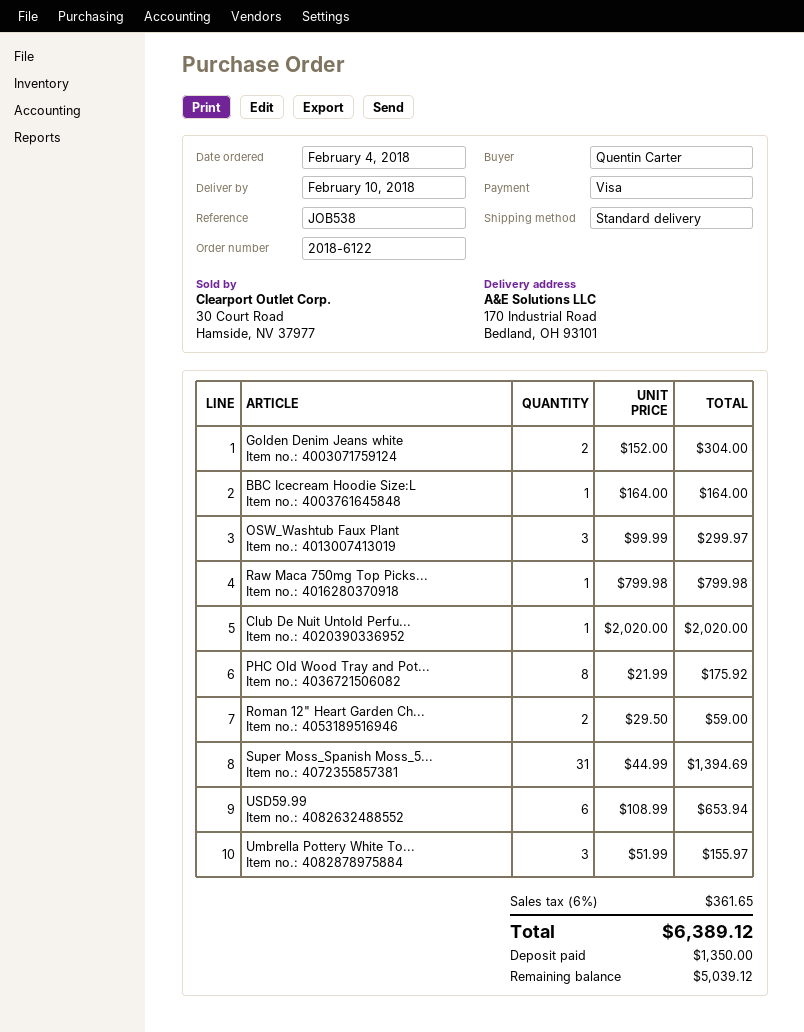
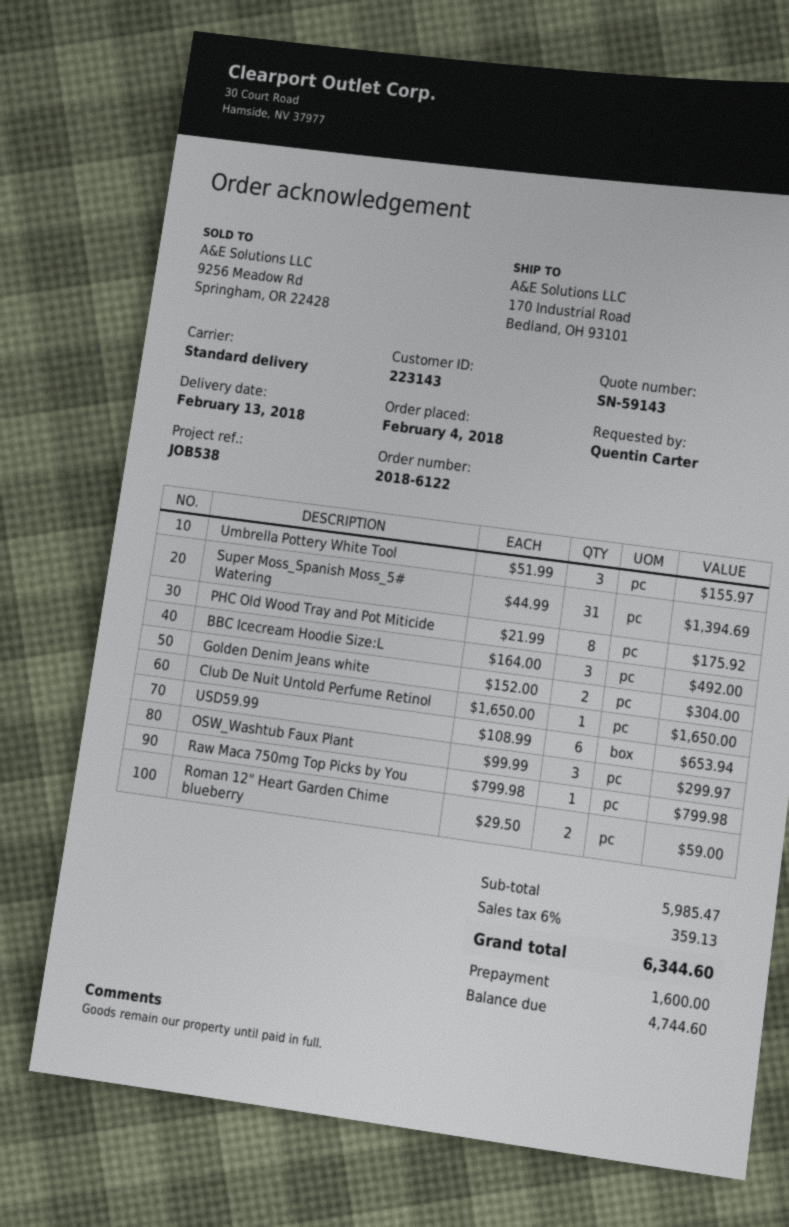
delivery date: 2018-02-10 -> 2018-02-13
BBC Icecream Hoodie Size:L: 1 x 164.00 = 164.00 -> 3 x 164.00 = 492.00
Club De Nuit Untold Perfu...: 1 x 2020.00 = 2020.00 -> 1 x 1650.00 = 1650.00
tax: 6% = 361.65 -> 6% = 359.13
total: 6389.12 -> 6344.60
deposit: 1350.00 -> 1600.00
balance: 5039.12 -> 4744.60

